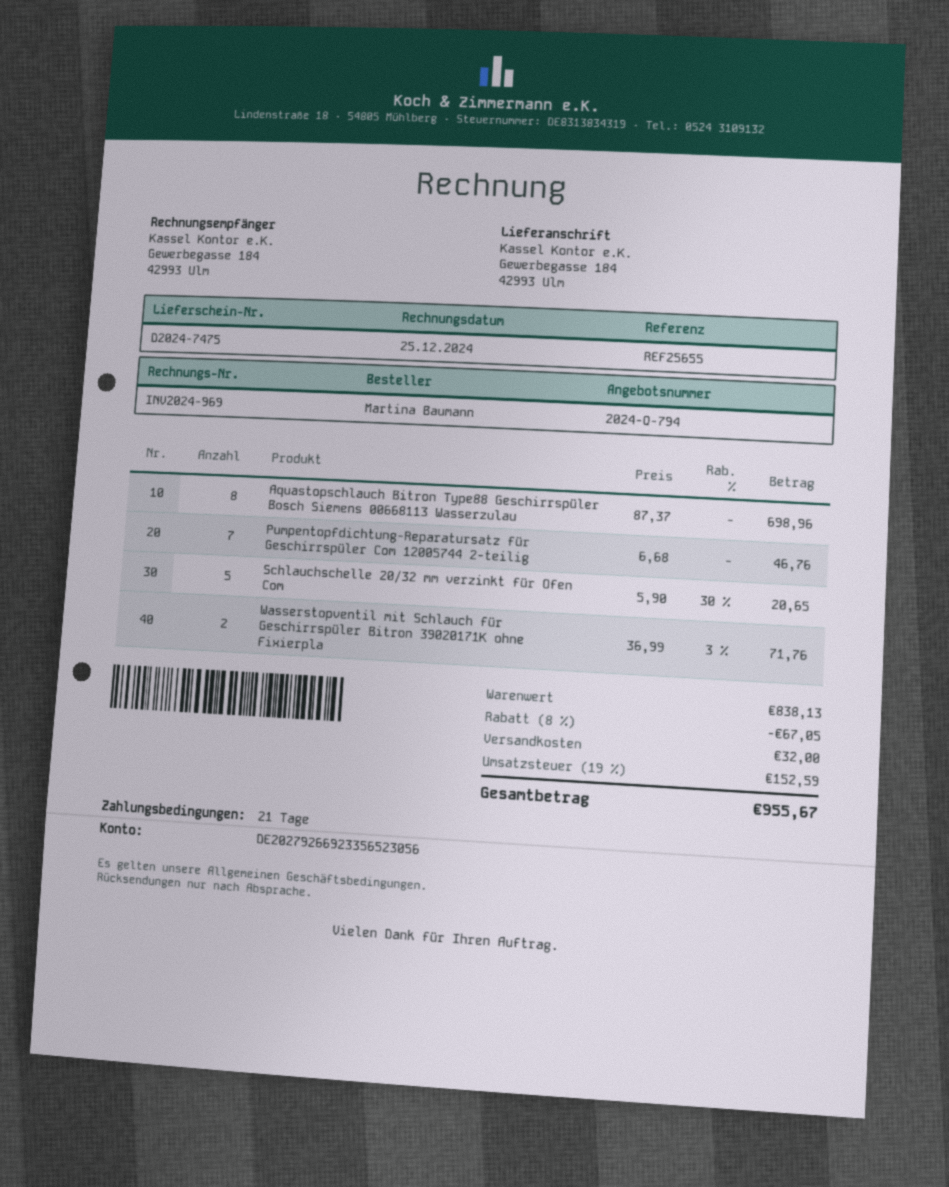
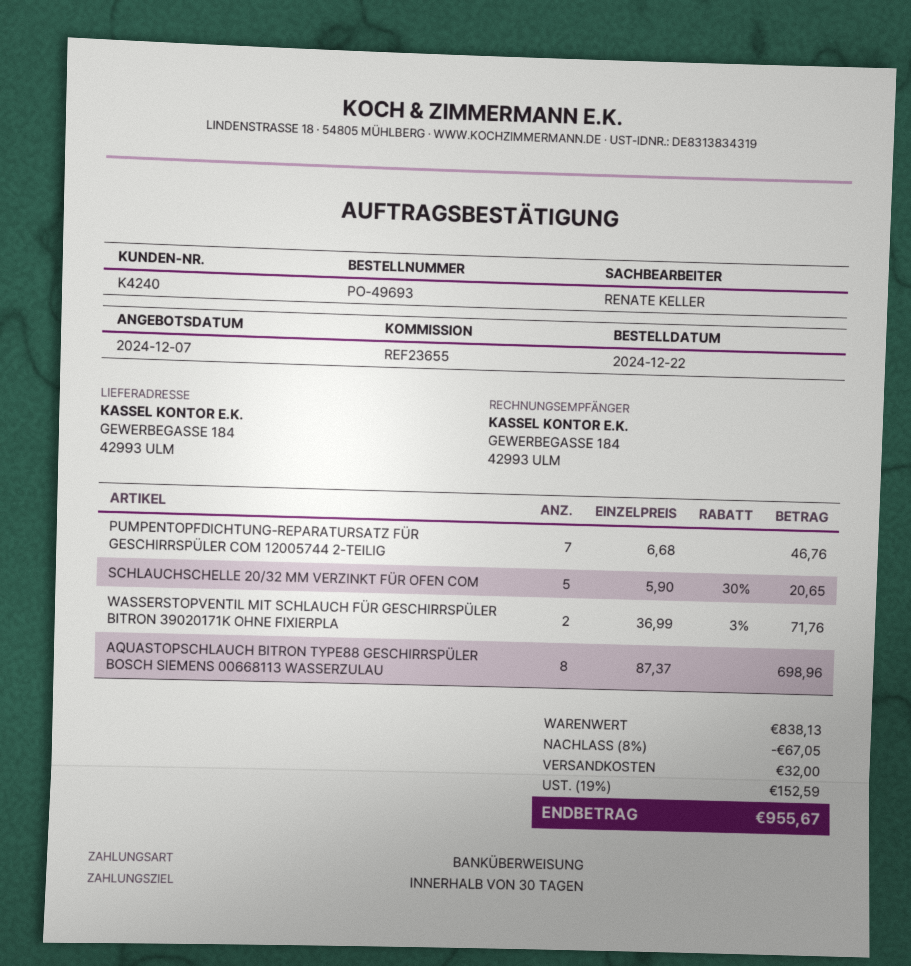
payment terms: 21 days -> 30 days
reference: REF25655 -> REF23655

